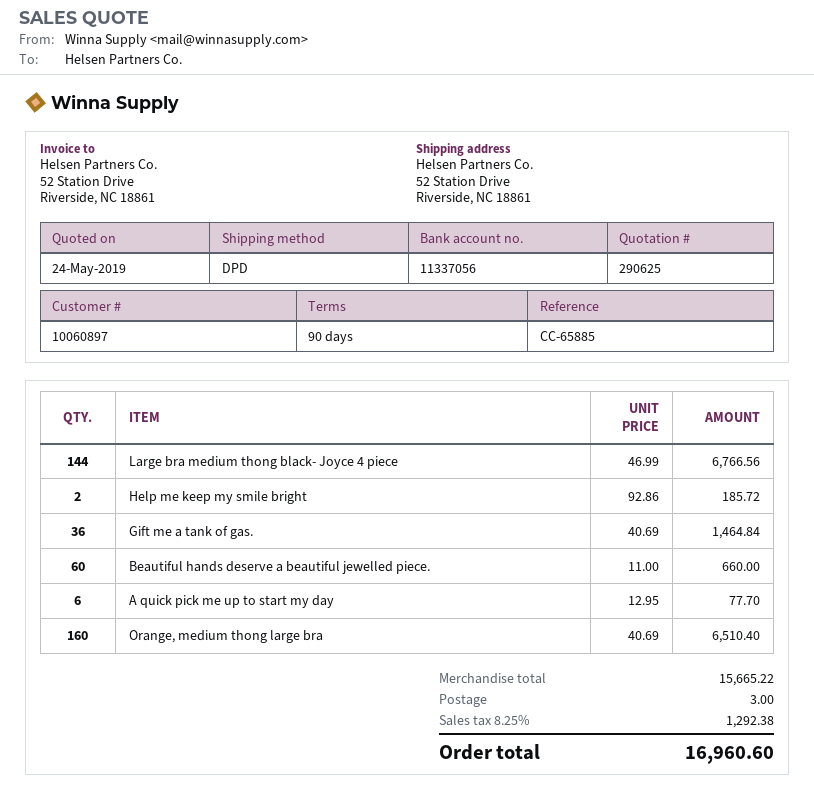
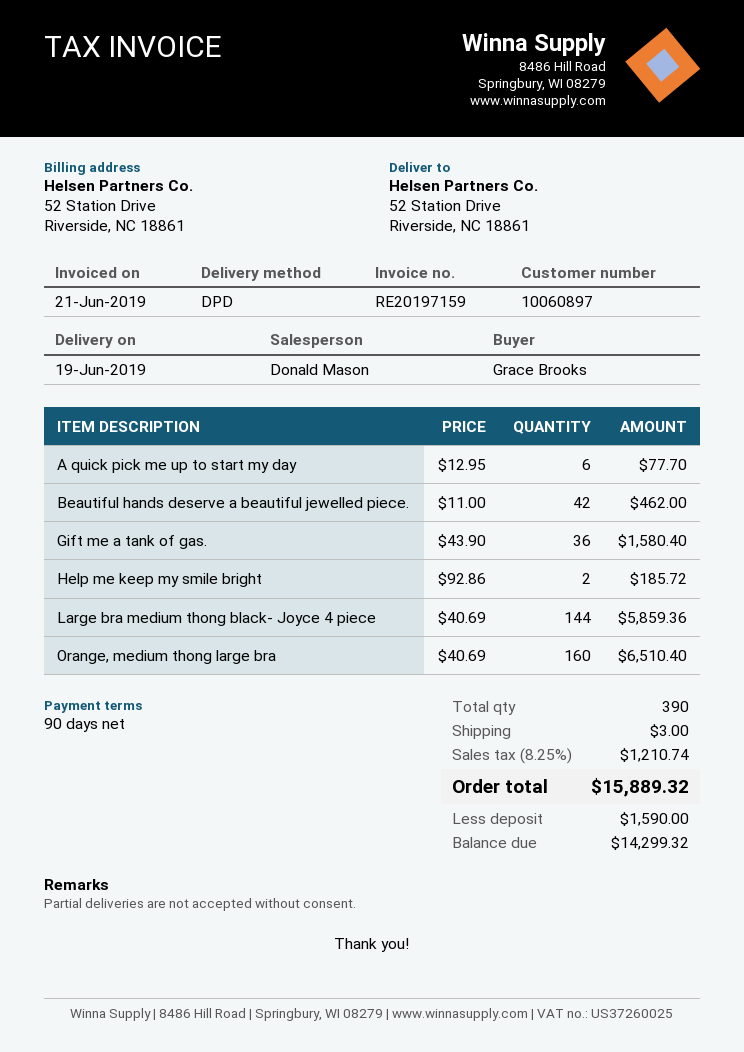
Large bra medium thong black- Joyce 4 piece: 144 x 46.99 = 6766.56 -> 144 x 40.69 = 5859.36
Gift me a tank of gas.: 36 x 40.69 = 1464.84 -> 36 x 43.90 = 1580.40
Beautiful hands deserve a beautiful jewelled piece.: 60 x 11.00 = 660.00 -> 42 x 11.00 = 462.00
tax: 8.25% = 1292.38 -> 8.25% = 1210.74
total: 16960.60 -> 15889.32

